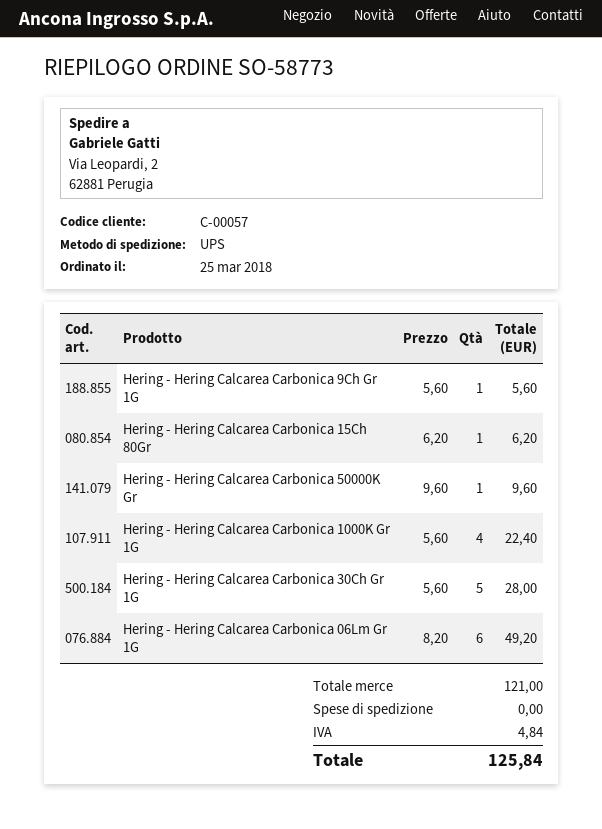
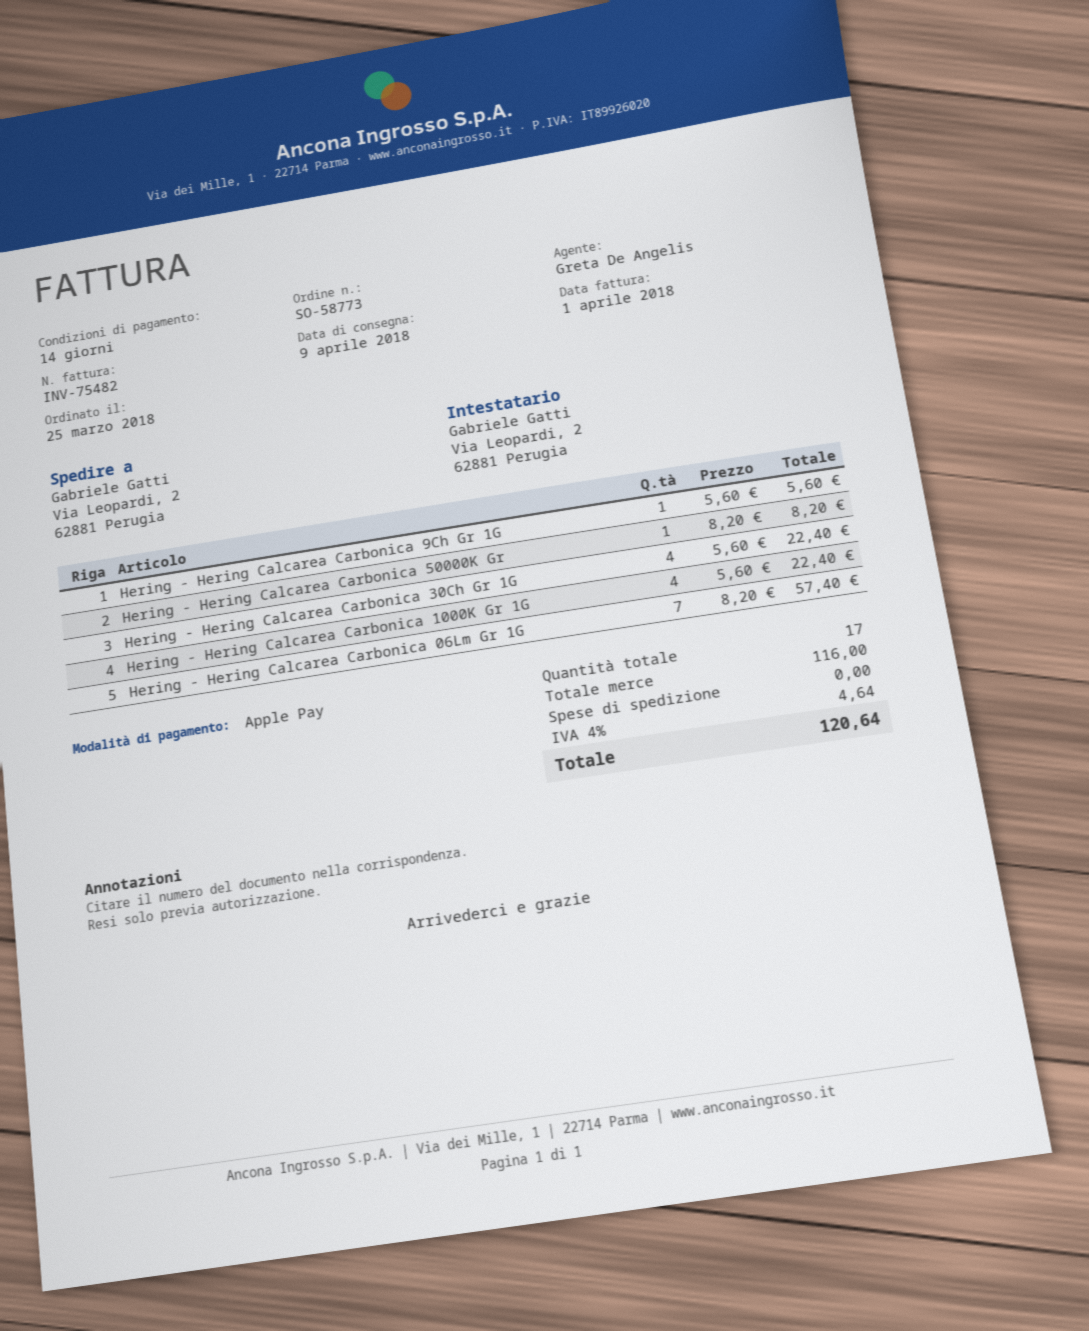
Hering - Hering Calcarea Carbonica 15Ch 80Gr: 1 x 6.20 = 6.20 -> none
Hering - Hering Calcarea Carbonica 50000K Gr: 1 x 9.60 = 9.60 -> 1 x 8.20 = 8.20
Hering - Hering Calcarea Carbonica 30Ch Gr 1G: 5 x 5.60 = 28.00 -> 4 x 5.60 = 22.40
Hering - Hering Calcarea Carbonica 06Lm Gr 1G: 6 x 8.20 = 49.20 -> 7 x 8.20 = 57.40
subtotal: 121.00 -> 116.00
tax: 4.84 -> 4.64
total: 125.84 -> 120.64

